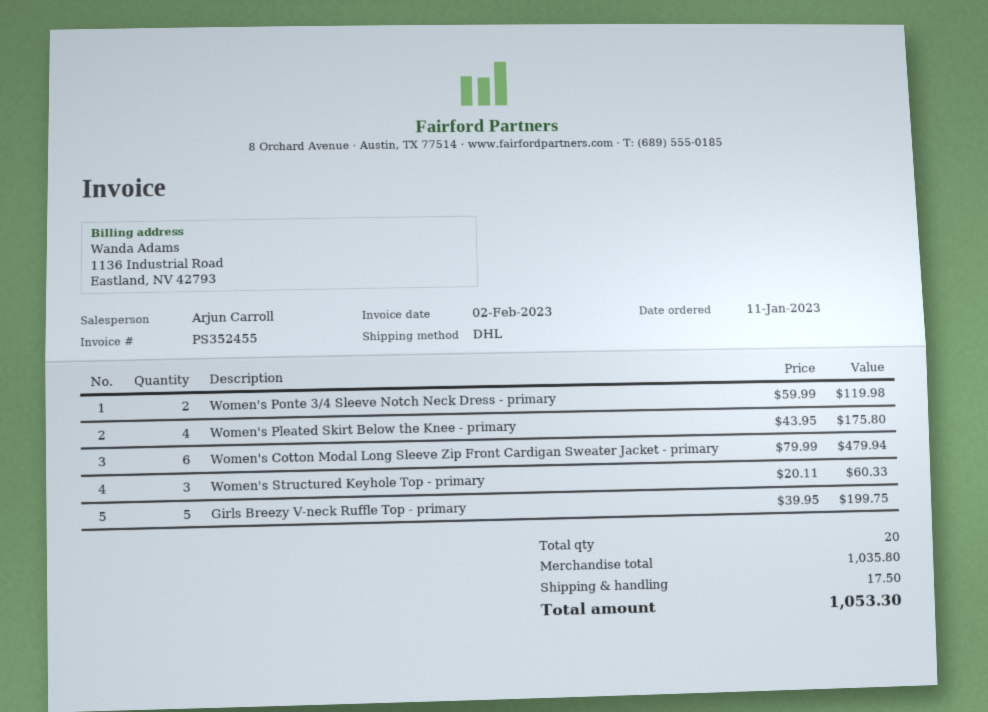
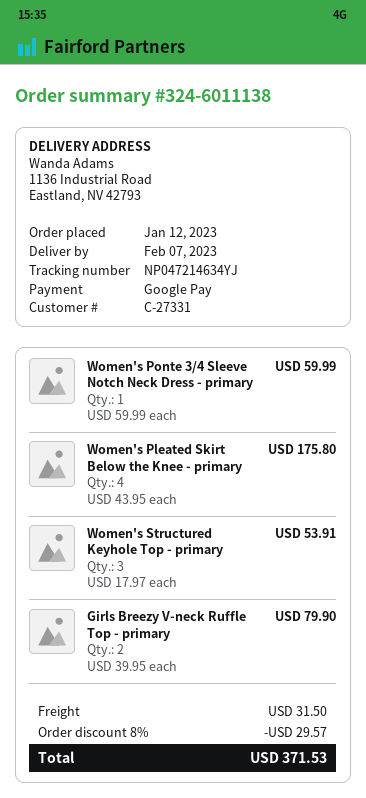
order date: 2023-01-11 -> 2023-01-12
Women's Ponte 3/4 Sleeve Notch Neck Dress - primary: 2 x 59.99 = 119.98 -> 1 x 59.99 = 59.99
Women's Cotton Modal Long Sleeve Zip Front Cardigan Sweater Jacket - primary: 6 x 79.99 = 479.94 -> none
Women's Structured Keyhole Top - primary: 3 x 20.11 = 60.33 -> 3 x 17.97 = 53.91
Girls Breezy V-neck Ruffle Top - primary: 5 x 39.95 = 199.75 -> 2 x 39.95 = 79.90
discount: none -> 8% = 29.57
shipping: 17.50 -> 31.50
total: 1053.30 -> 371.53

